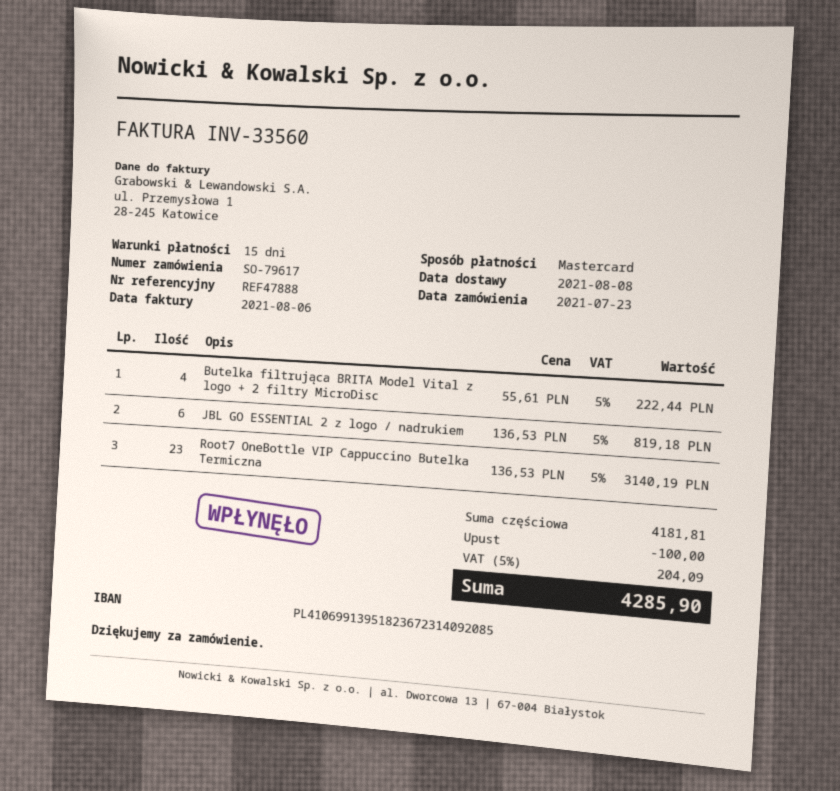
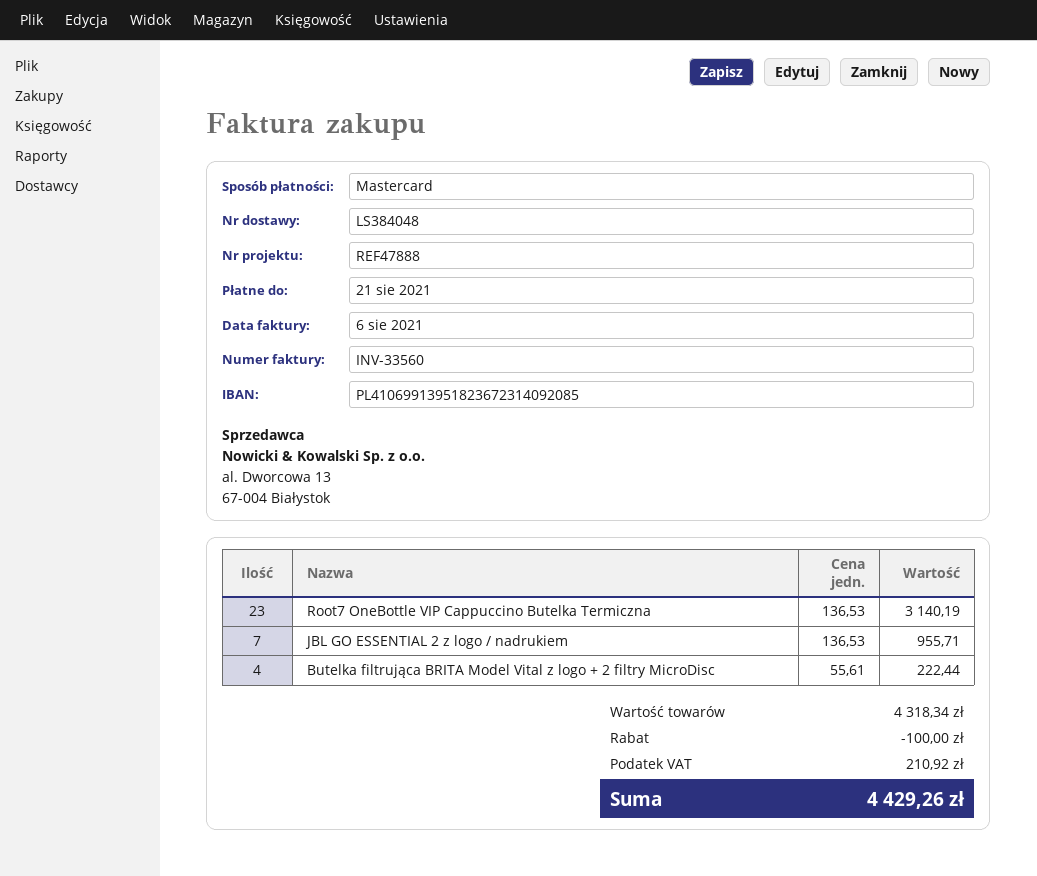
JBL GO ESSENTIAL 2 z logo / nadrukiem: 6 x 136.53 = 819.18 -> 7 x 136.53 = 955.71
subtotal: 4181.81 -> 4318.34
tax: 204.09 -> 210.92
total: 4285.90 -> 4429.26

